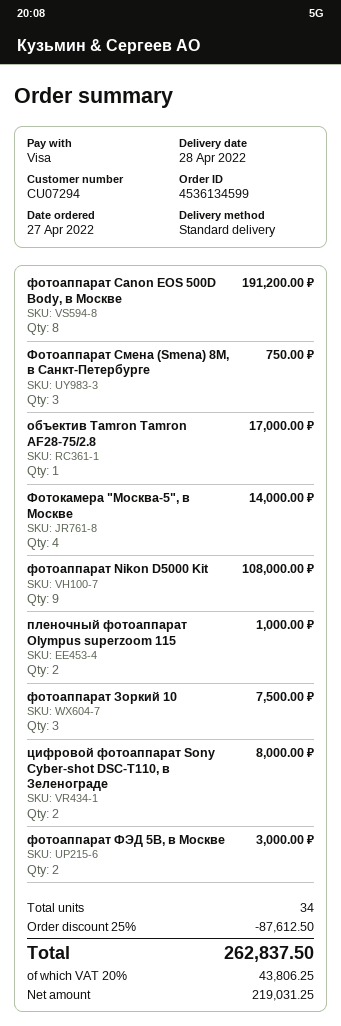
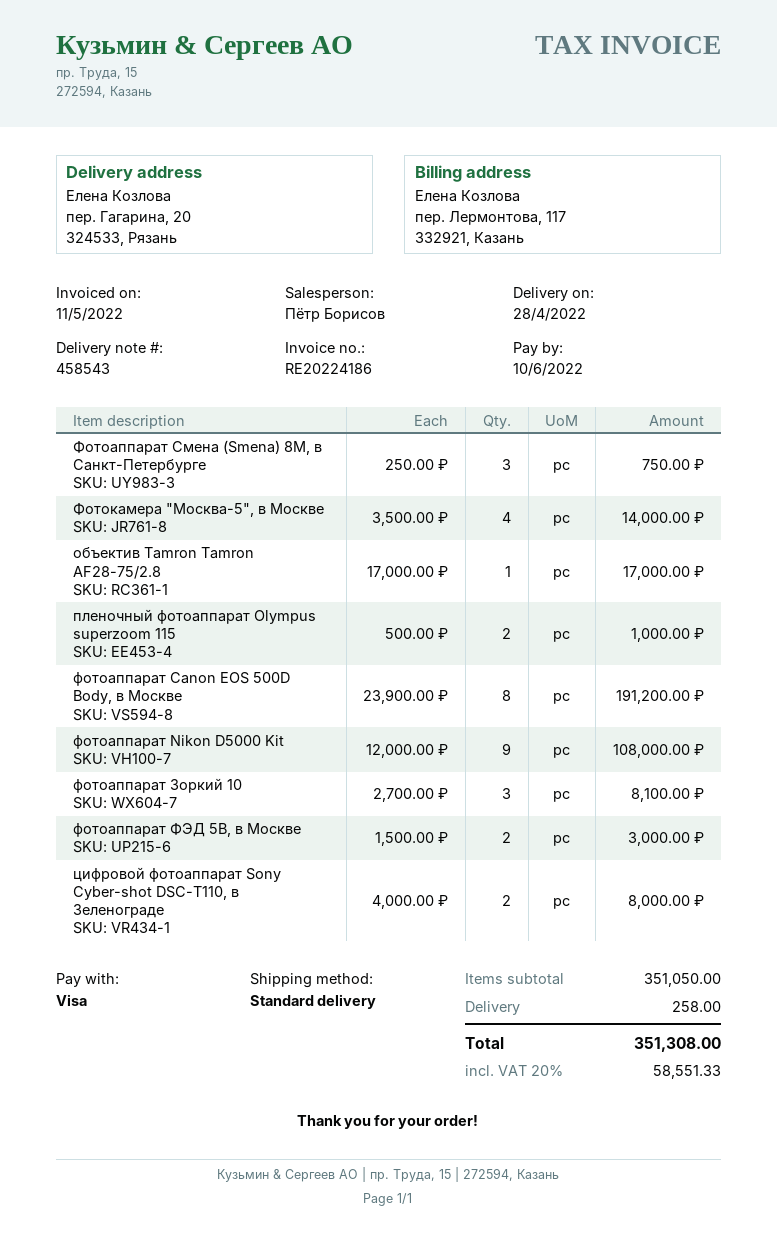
фотоаппарат Зоркий 10: 3 for 7500.00 -> 3 for 8100.00
discount: 25% = 87612.50 -> none
shipping: none -> 258.00
tax: 20% = 43806.25 -> 20% = 58551.33
total: 262837.50 -> 351308.00

